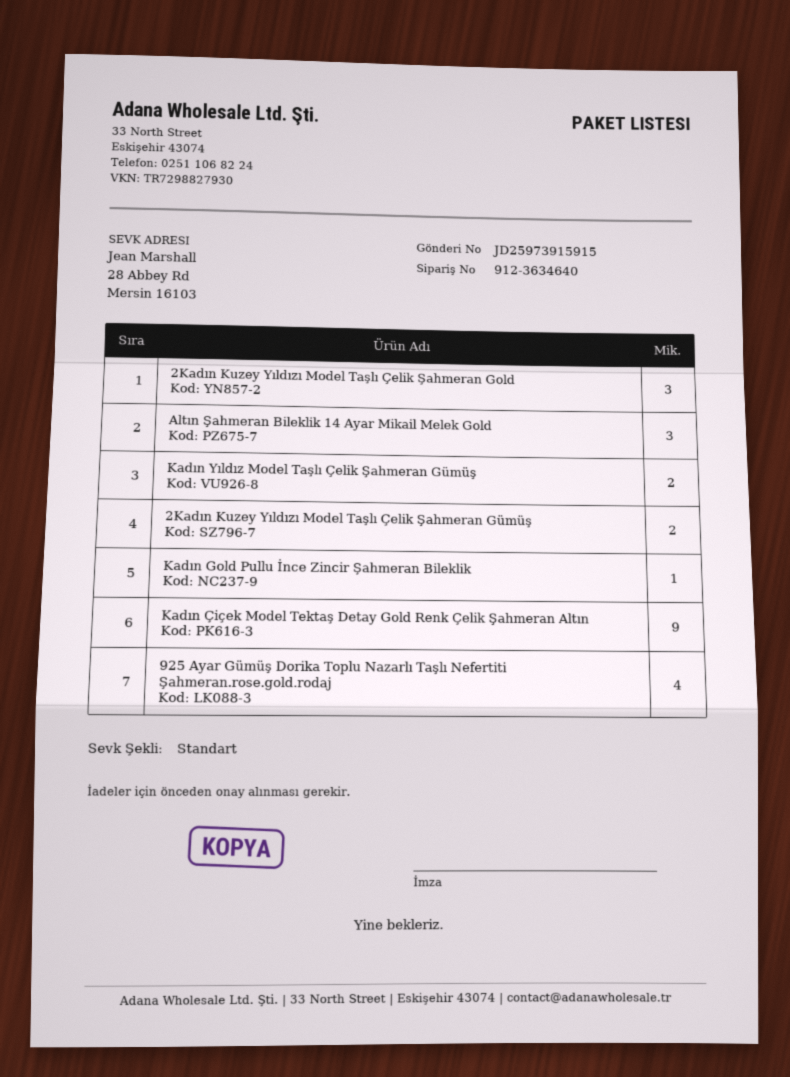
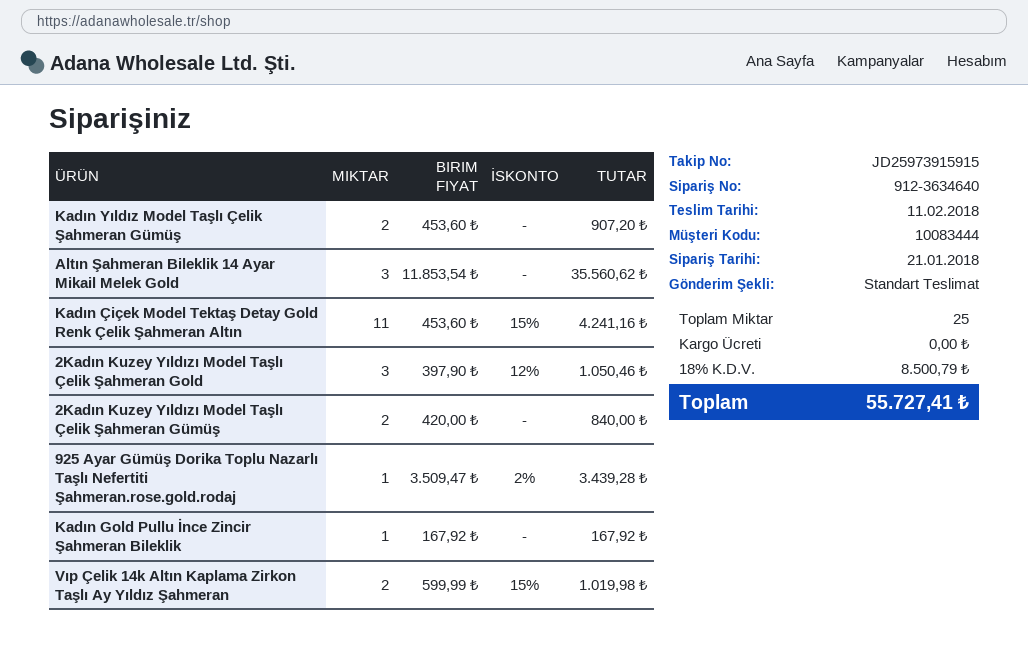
Kadın Çiçek Model Tektaş Detay Gold Renk Çelik Şahmeran Altın: 9 -> 11
925 Ayar Gümüş Dorika Toplu Nazarlı Taşlı Nefertiti Şahmeran.rose.gold.rodaj: 4 -> 1
Vıp Çelik 14k Altın Kaplama Zirkon Taşlı Ay Yıldız Şahmeran: none -> 2

